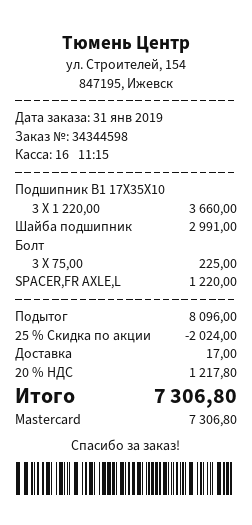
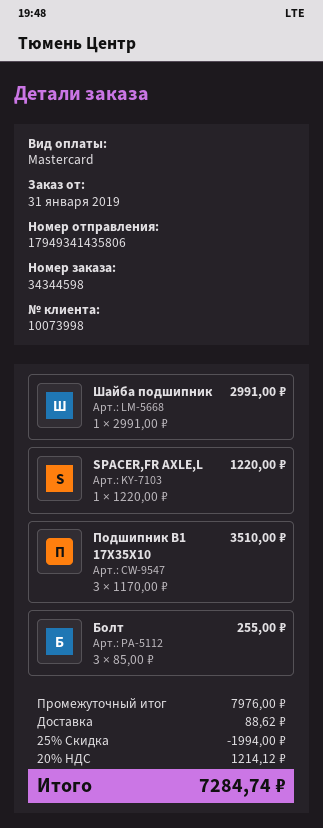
Подшипник B1 17X35X10: 3 x 1220.00 = 3660.00 -> 3 x 1170.00 = 3510.00
Болт: 3 x 75.00 = 225.00 -> 3 x 85.00 = 255.00
subtotal: 8096.00 -> 7976.00
discount: 25% = 2024.00 -> 25% = 1994.00
shipping: 17.00 -> 88.62
tax: 20% = 1217.80 -> 20% = 1214.12
total: 7306.80 -> 7284.74

